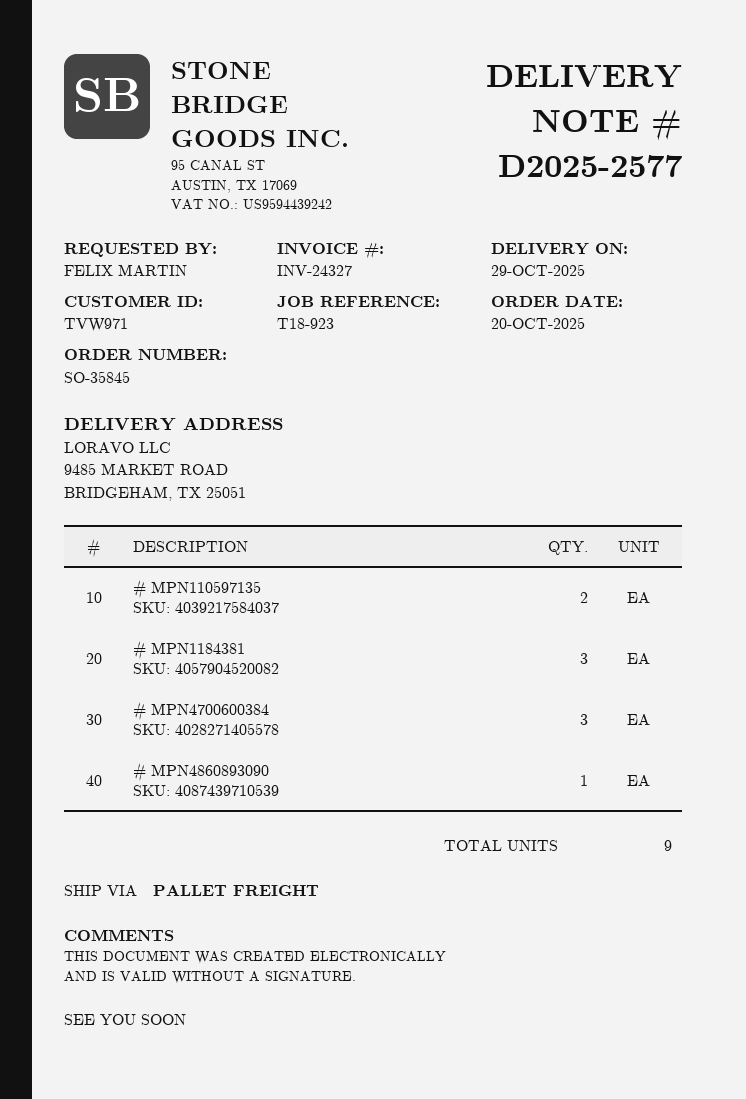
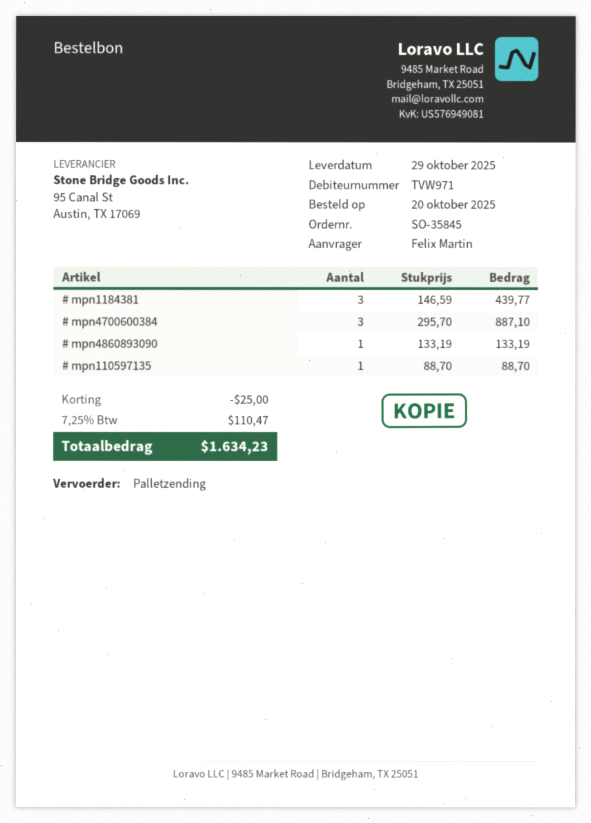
# MPN110597135: 2 -> 1

